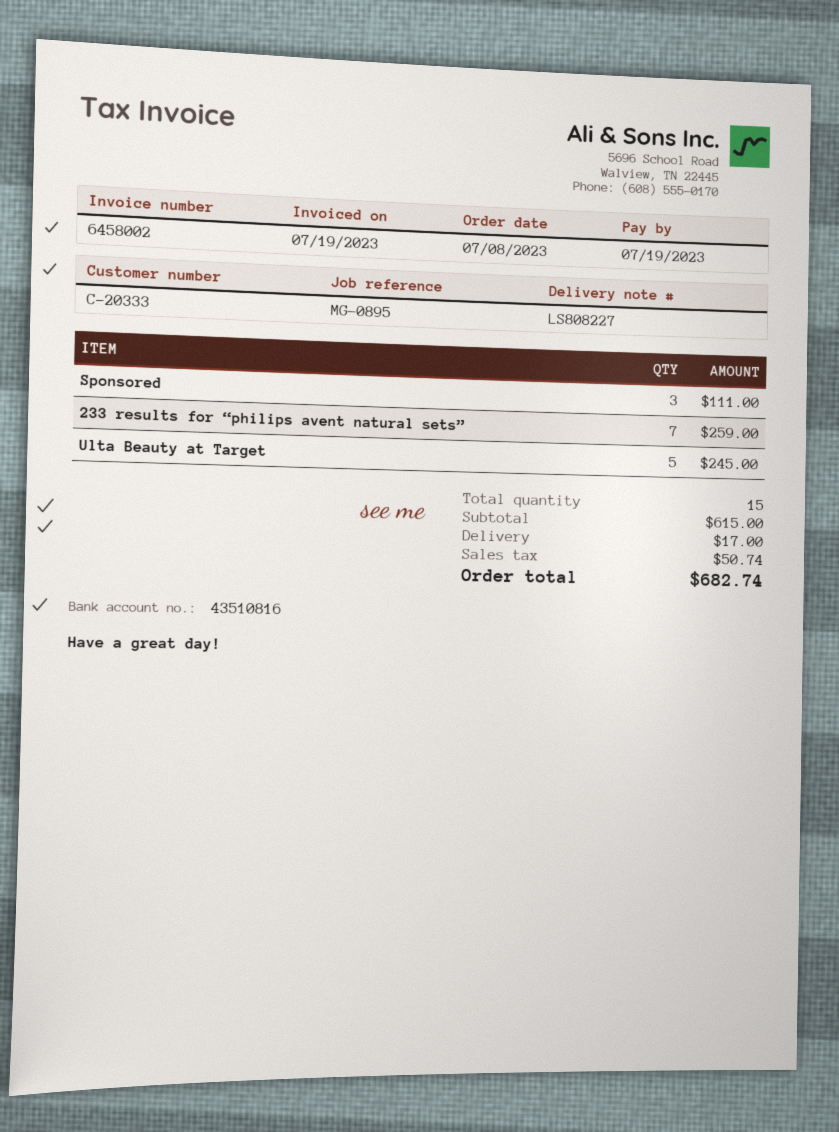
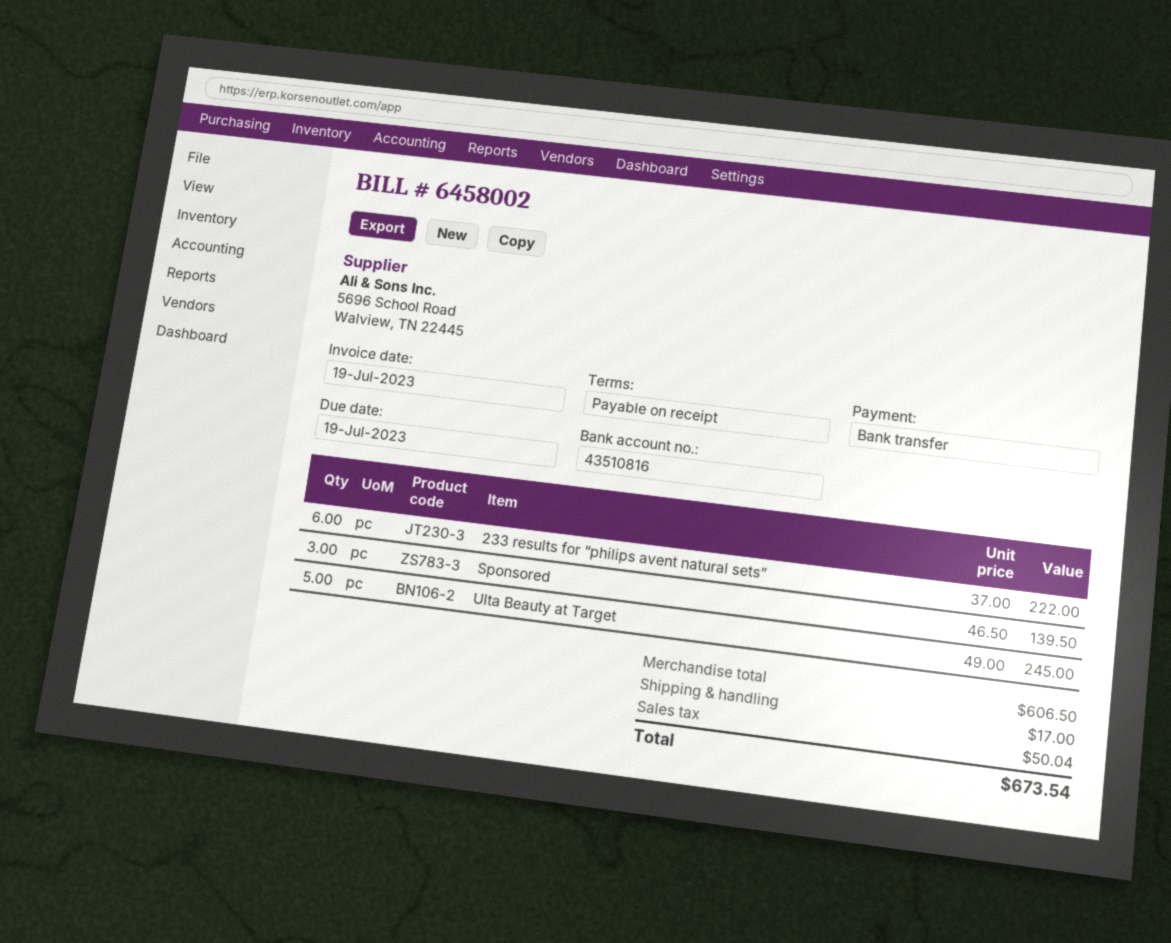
Sponsored: 3 for 111.00 -> 3 for 139.50
233 results for “philips avent natural sets”: 7 for 259.00 -> 6 for 222.00
subtotal: 615.00 -> 606.50
tax: 50.74 -> 50.04
total: 682.74 -> 673.54

